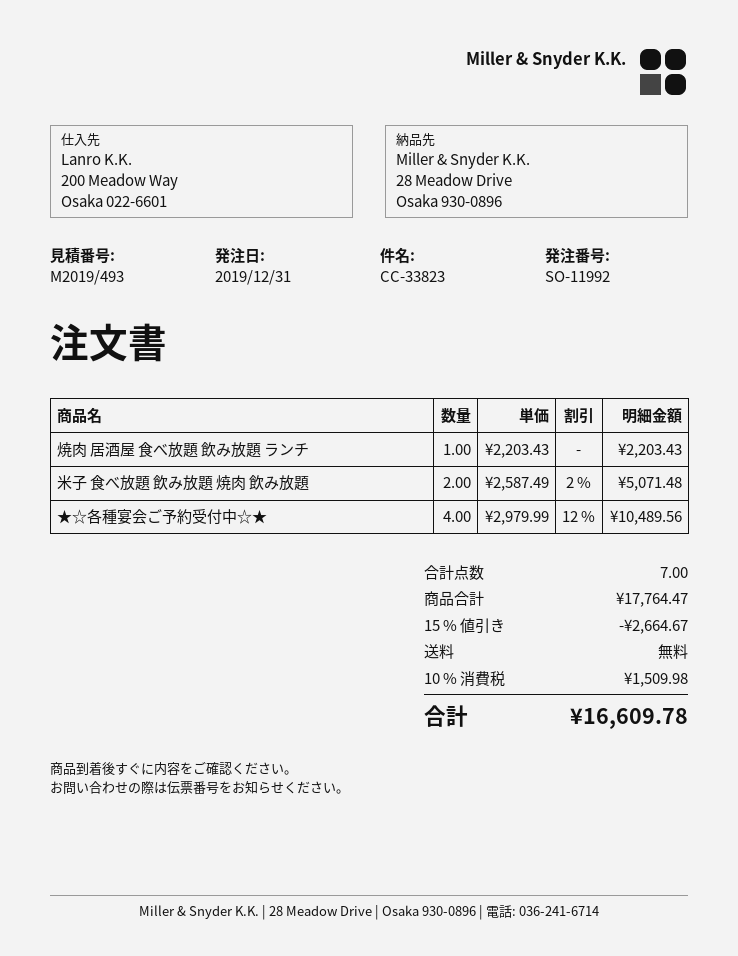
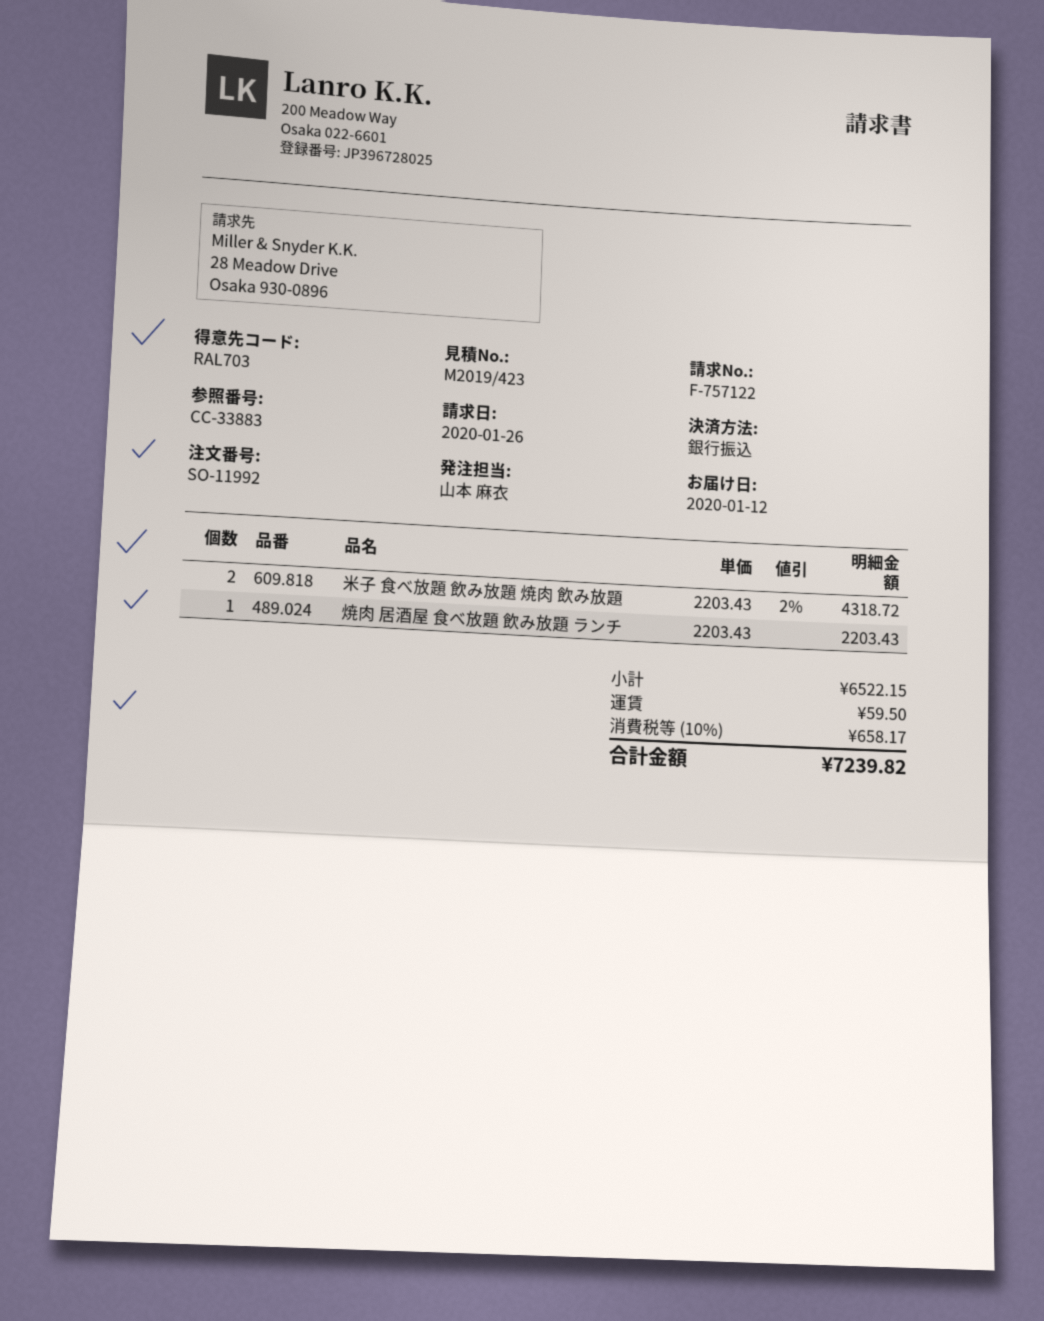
quote number: M2019/493 -> M2019/423
reference: CC-33823 -> CC-33883
米子 食べ放題 飲み放題 焼肉 飲み放題: 2 x 2587.49 - 2% = 5071.48 -> 2 x 2203.43 - 2% = 4318.72
★☆各種宴会ご予約受付中☆★: 4 x 2979.99 - 12% = 10489.56 -> none
subtotal: 17764.47 -> 6522.15
discount: 15% = 2664.67 -> none
shipping: 0.00 -> 59.50
tax: 10% = 1509.98 -> 10% = 658.17
total: 16609.78 -> 7239.82

